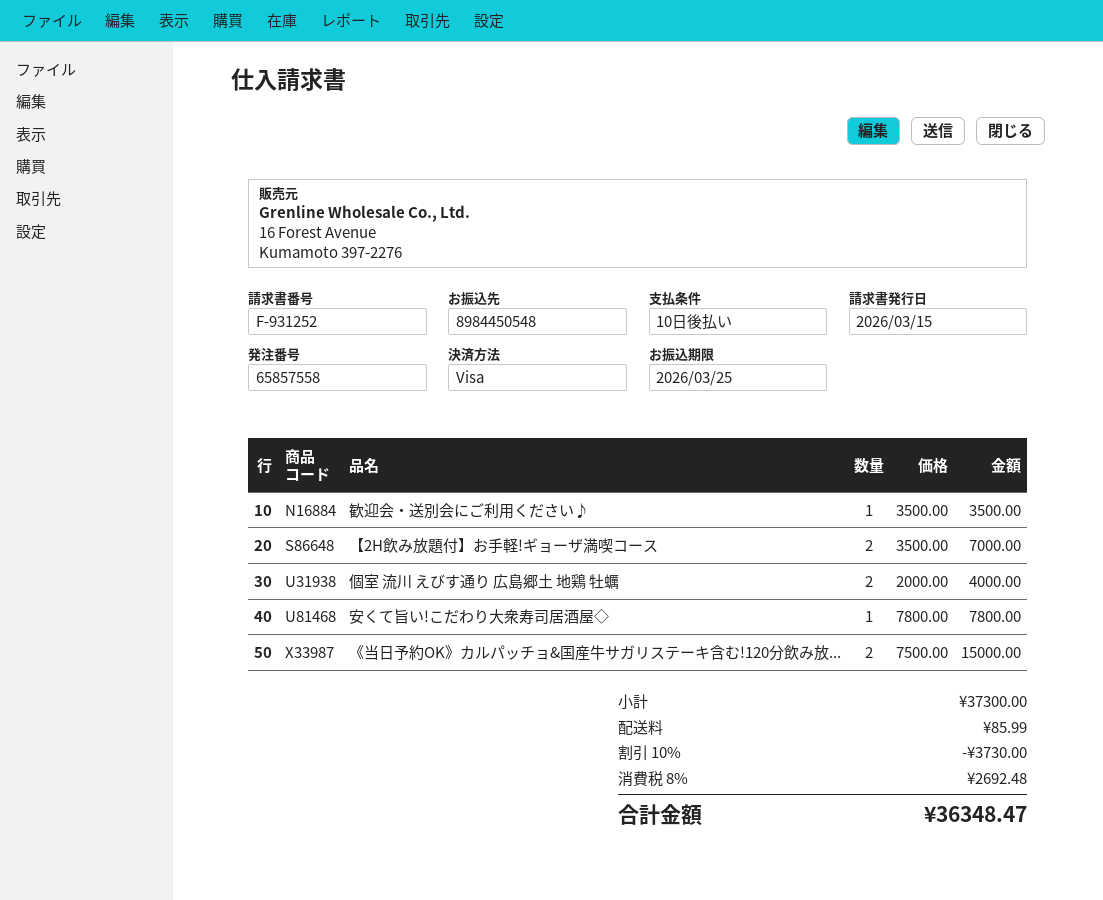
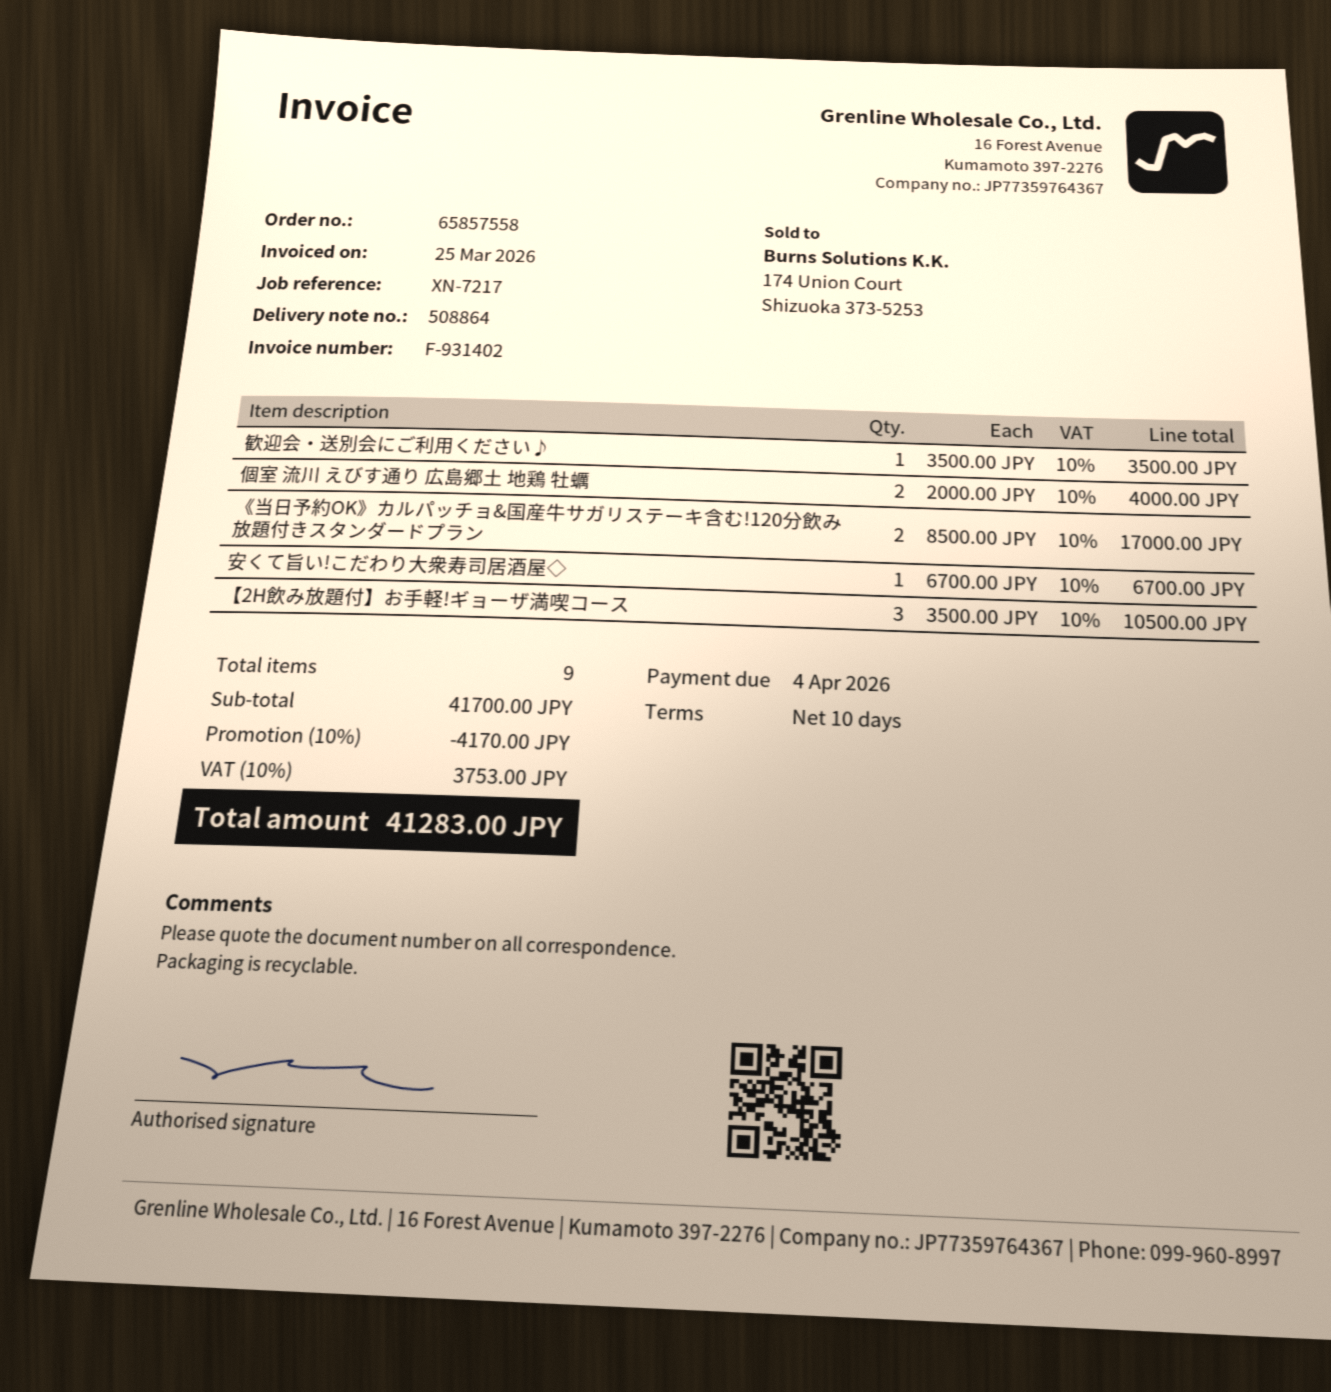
invoice number: F-931252 -> F-931402
invoice date: 2026-03-15 -> 2026-03-25
due date: 2026-03-25 -> 2026-04-04
【2H飲み放題付】お手軽!ギョーザ満喫コース: 2 x 3500.00 = 7000.00 -> 3 x 3500.00 = 10500.00
安くて旨い!こだわり大衆寿司居酒屋◇: 1 x 7800.00 = 7800.00 -> 1 x 6700.00 = 6700.00
《当日予約OK》カルパッチョ&国産牛サガリステーキ含む!120分飲み放...: 2 x 7500.00 = 15000.00 -> 2 x 8500.00 = 17000.00
subtotal: 37300.00 -> 41700.00
discount: 10% = 3730.00 -> 10% = 4170.00
shipping: 85.99 -> none
tax: 8% = 2692.48 -> 10% = 3753.00
total: 36348.47 -> 41283.00

